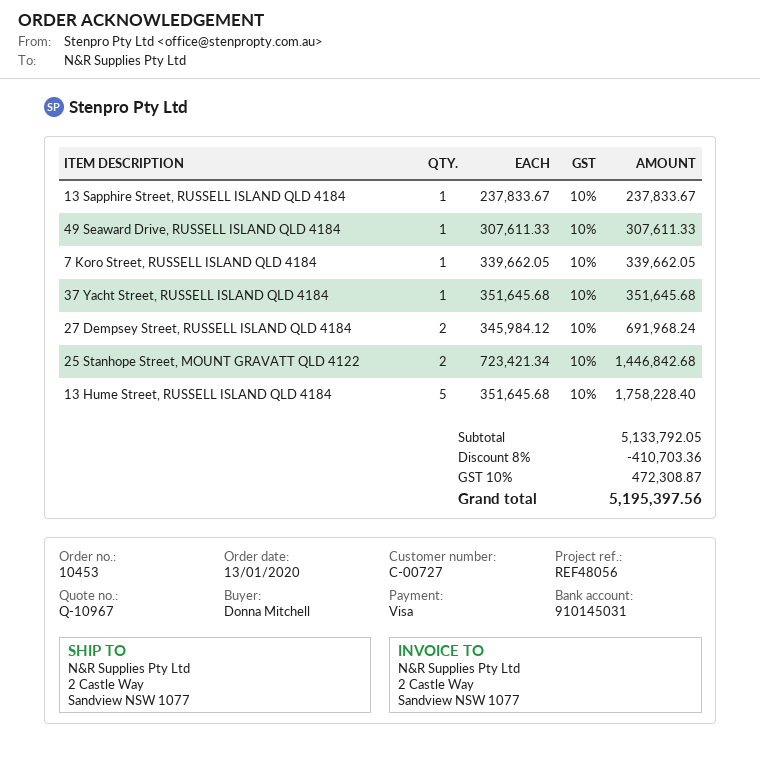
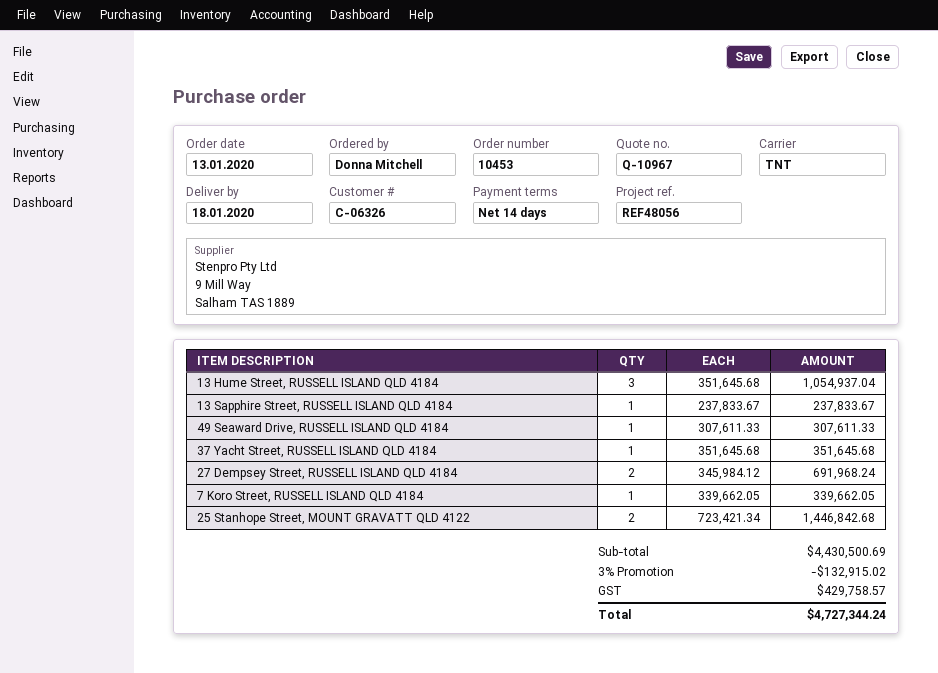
customer number: C-00727 -> C-06326
13 Hume Street, RUSSELL ISLAND QLD 4184: 5 x 351645.68 = 1758228.40 -> 3 x 351645.68 = 1054937.04
subtotal: 5133792.05 -> 4430500.69
discount: 8% = 410703.36 -> 3% = 132915.02
tax: 472308.87 -> 429758.57
total: 5195397.56 -> 4727344.24

